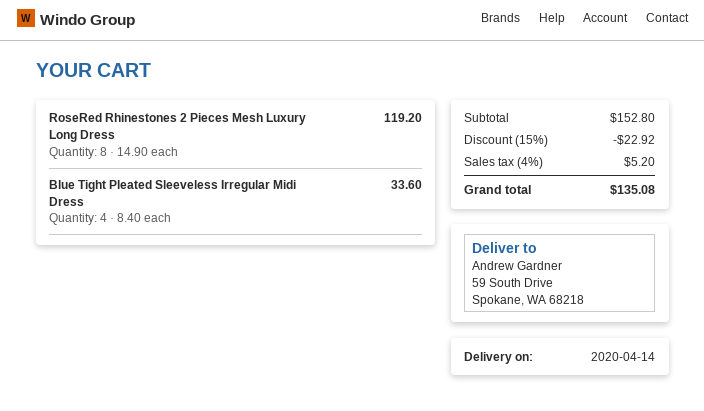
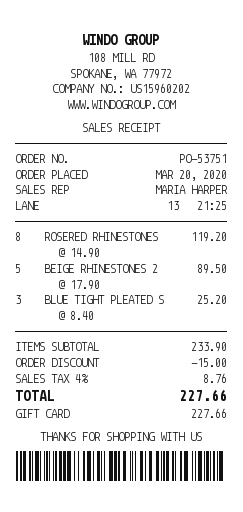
Blue Tight Pleated Sleeveless Irregular Midi Dress: 4 x 8.40 = 33.60 -> 3 x 8.40 = 25.20
BEIGE RHINESTONES 2: none -> 5 x 17.90 = 89.50
subtotal: 152.80 -> 233.90
discount: 22.92 -> 15.00
tax: 4% = 5.20 -> 4% = 8.76
total: 135.08 -> 227.66

